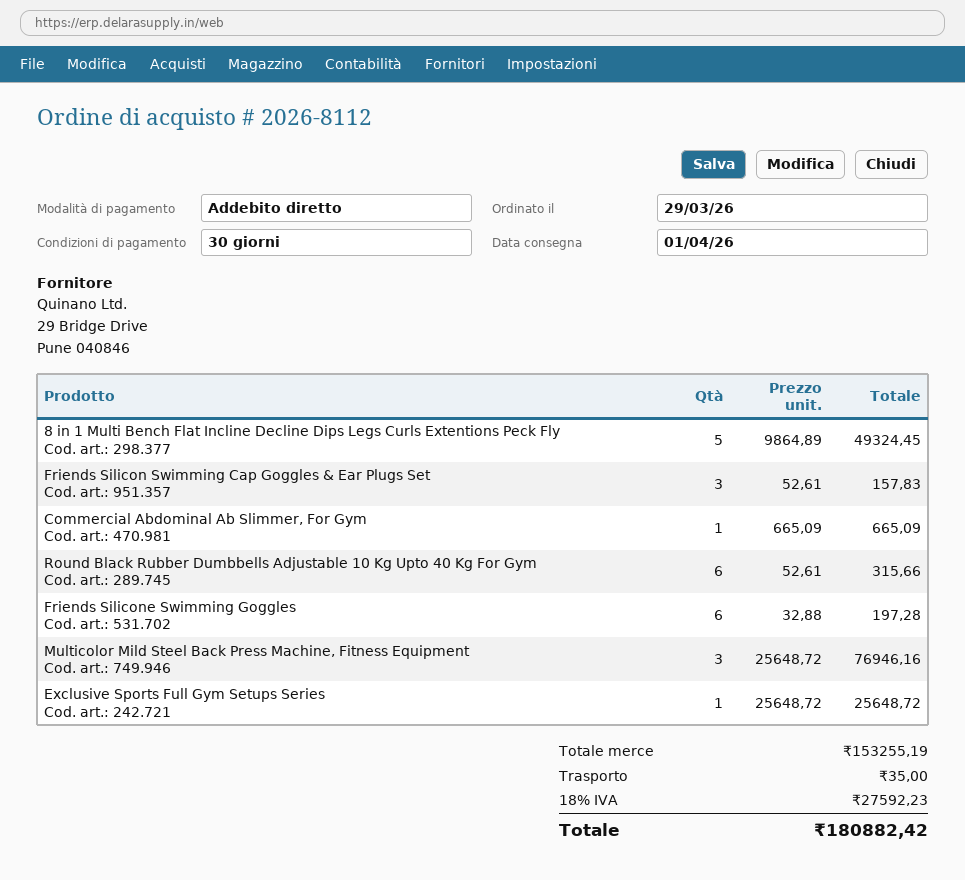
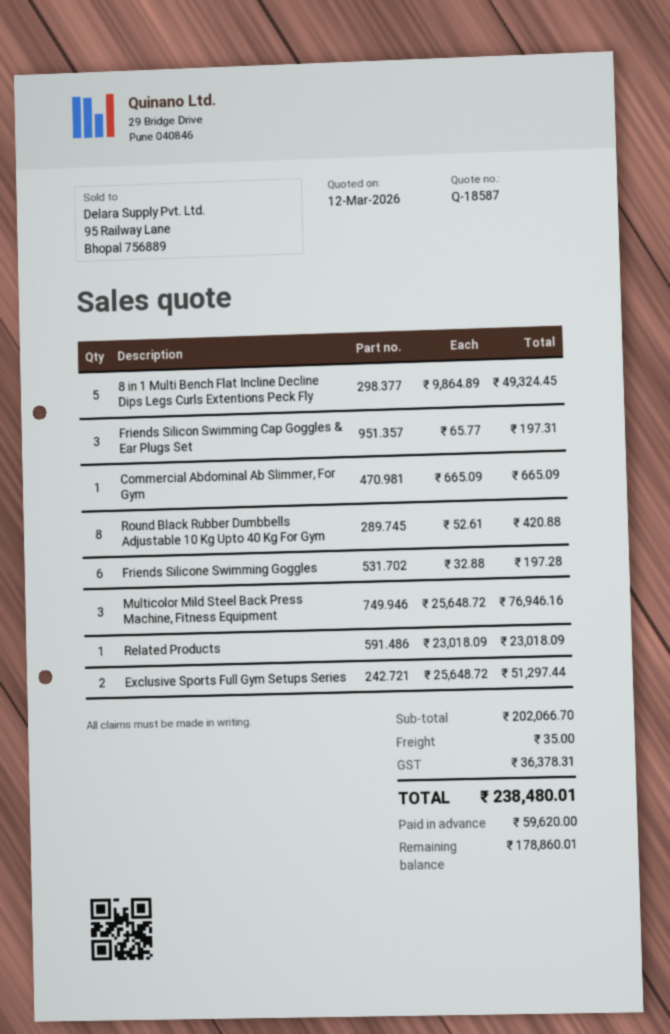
Friends Silicon Swimming Cap Goggles & Ear Plugs Set: 3 x 52.61 = 157.83 -> 3 x 65.77 = 197.31
Round Black Rubber Dumbbells Adjustable 10 Kg Upto 40 Kg For Gym: 6 x 52.61 = 315.66 -> 8 x 52.61 = 420.88
Exclusive Sports Full Gym Setups Series: 1 x 25648.72 = 25648.72 -> 2 x 25648.72 = 51297.44
Related Products: none -> 1 x 23018.09 = 23018.09
subtotal: 153255.19 -> 202066.70
tax: 27592.23 -> 36378.31
total: 180882.42 -> 238480.01

